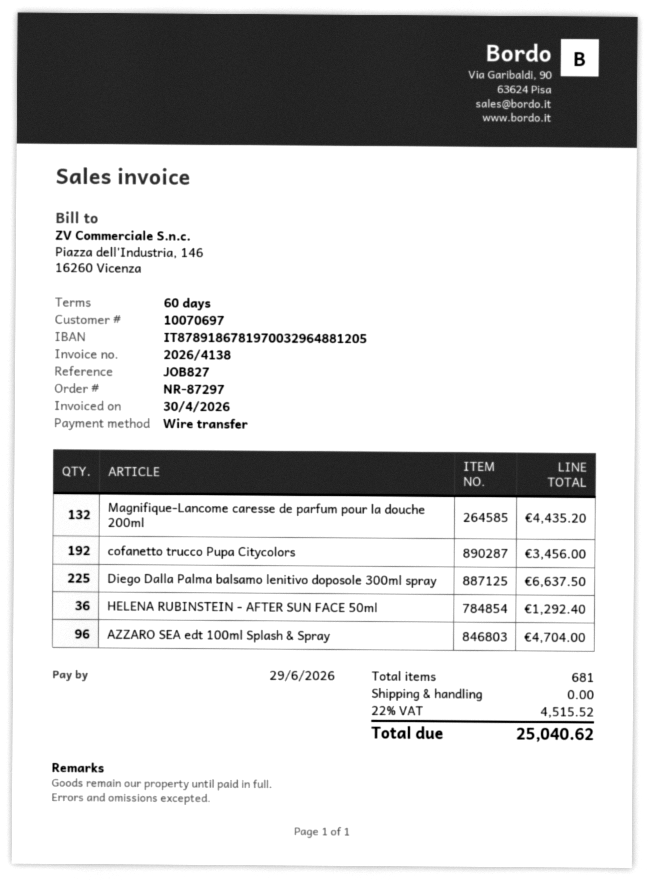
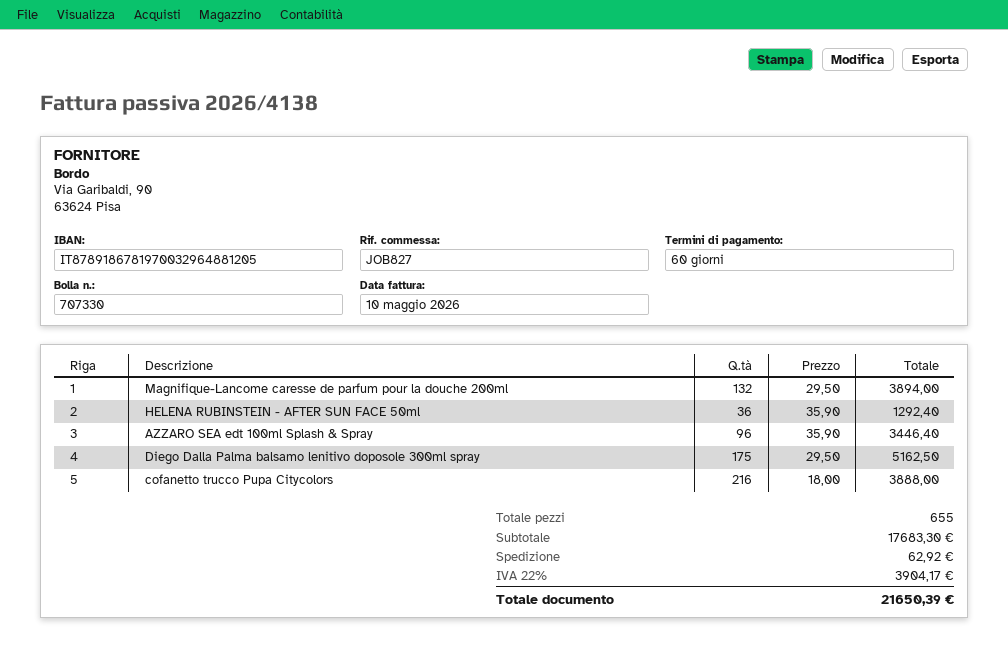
invoice date: 2026-04-30 -> 2026-05-10
Magnifique-Lancome caresse de parfum pour la douche 200ml: 132 for 4435.20 -> 132 for 3894.00
cofanetto trucco Pupa Citycolors: 192 for 3456.00 -> 216 for 3888.00
Diego Dalla Palma balsamo lenitivo doposole 300ml spray: 225 for 6637.50 -> 175 for 5162.50
AZZARO SEA edt 100ml Splash & Spray: 96 for 4704.00 -> 96 for 3446.40
total quantity: 681 -> 655
shipping: 0.00 -> 62.92
tax: 22% = 4515.52 -> 22% = 3904.17
total: 25040.62 -> 21650.39

